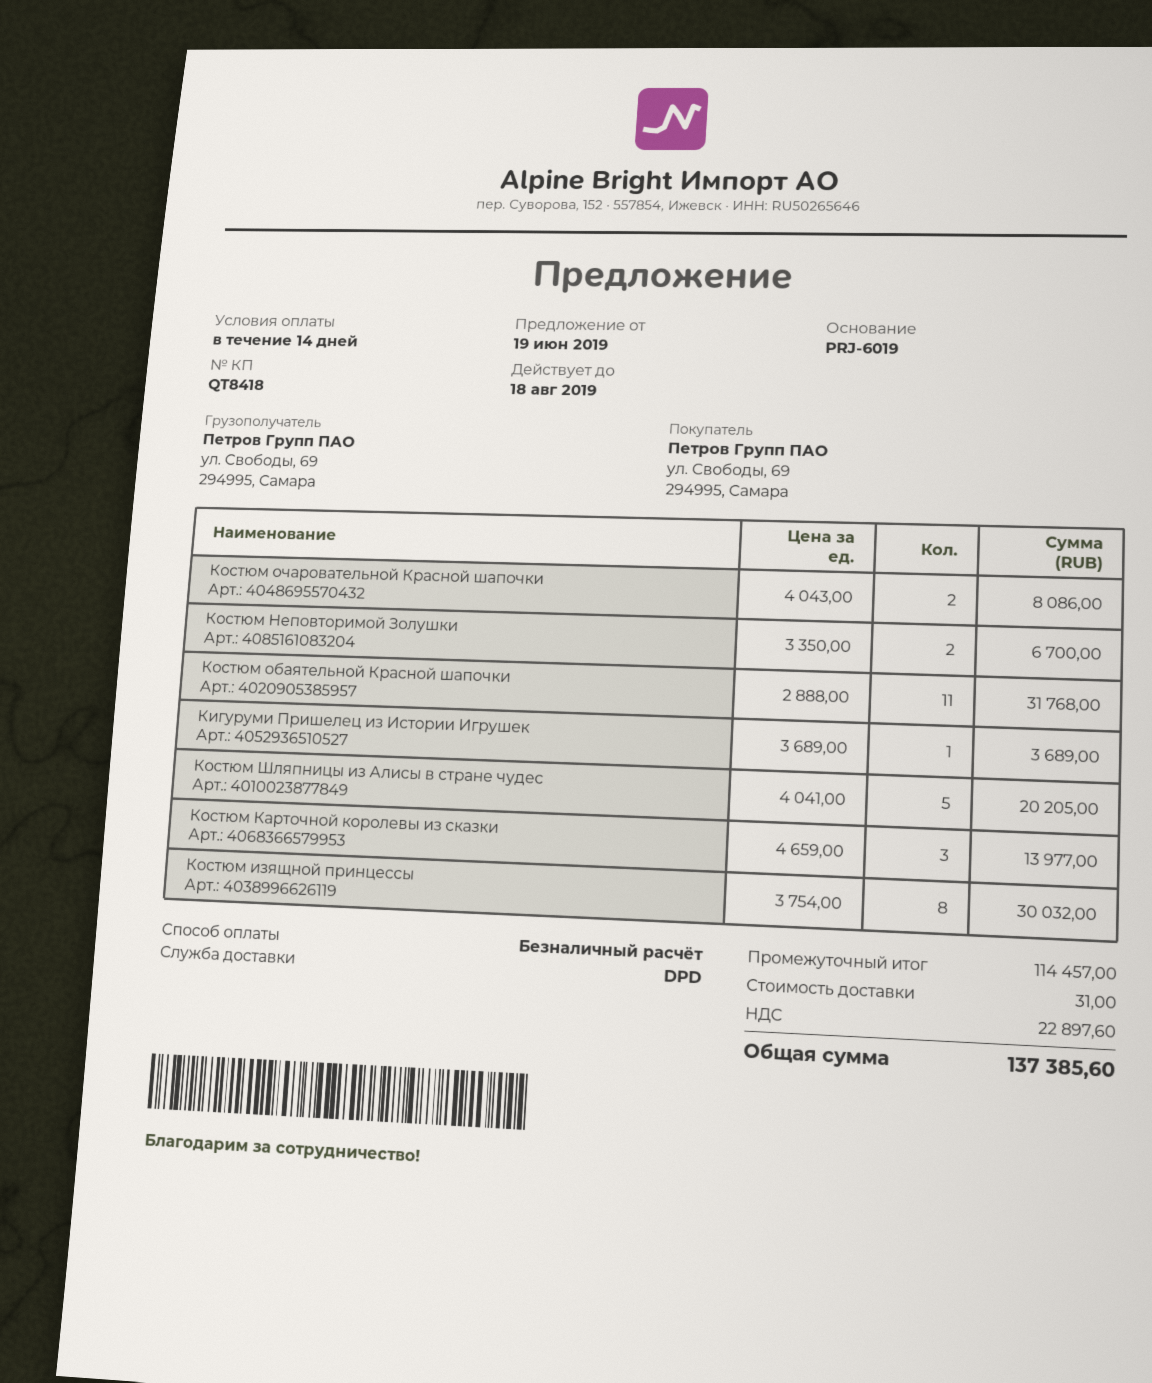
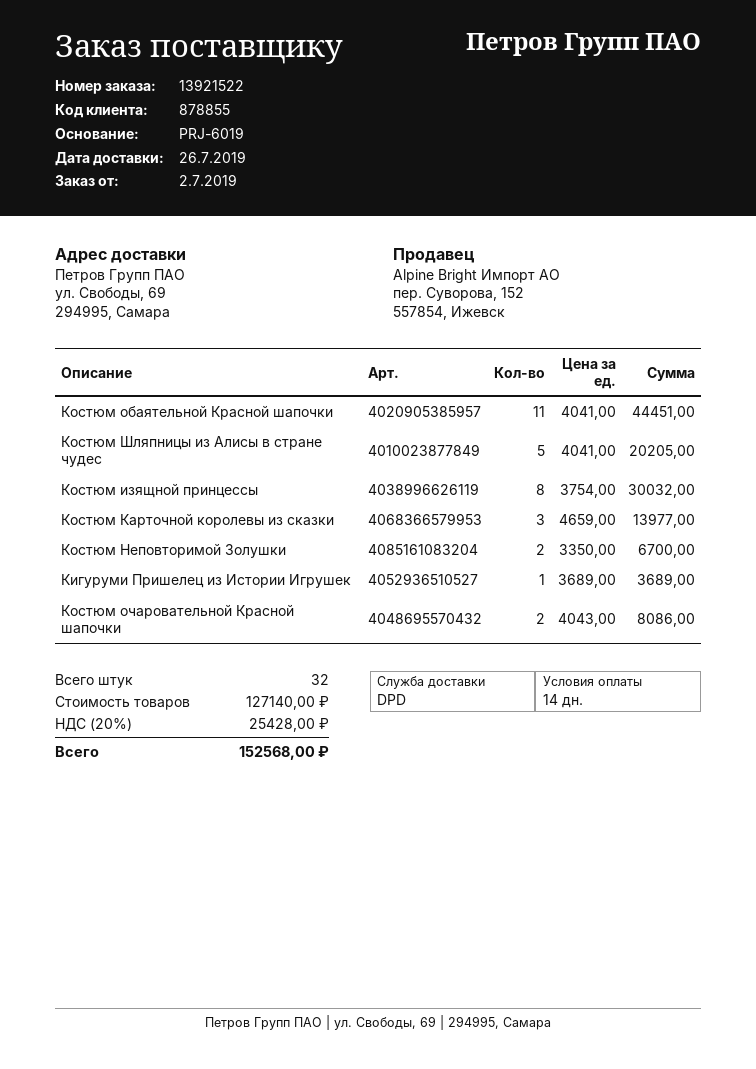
Костюм обаятельной Красной шапочки: 11 x 2888.00 = 31768.00 -> 11 x 4041.00 = 44451.00
subtotal: 114457.00 -> 127140.00
shipping: 31.00 -> none
tax: 22897.60 -> 25428.00
total: 137385.60 -> 152568.00

